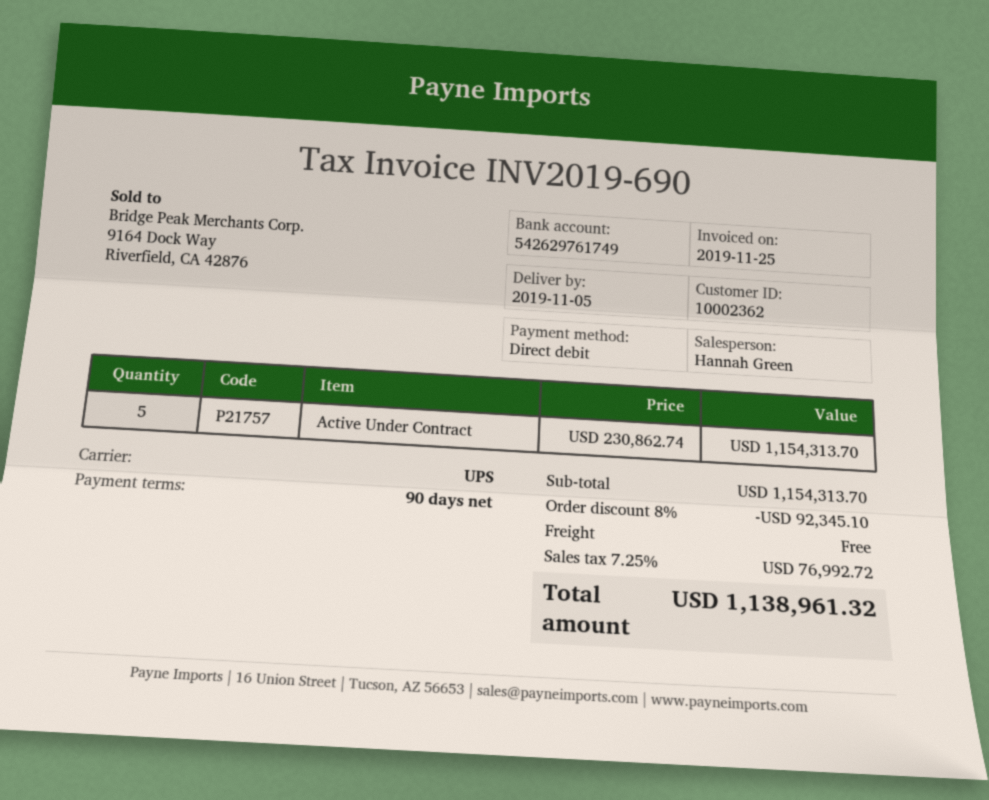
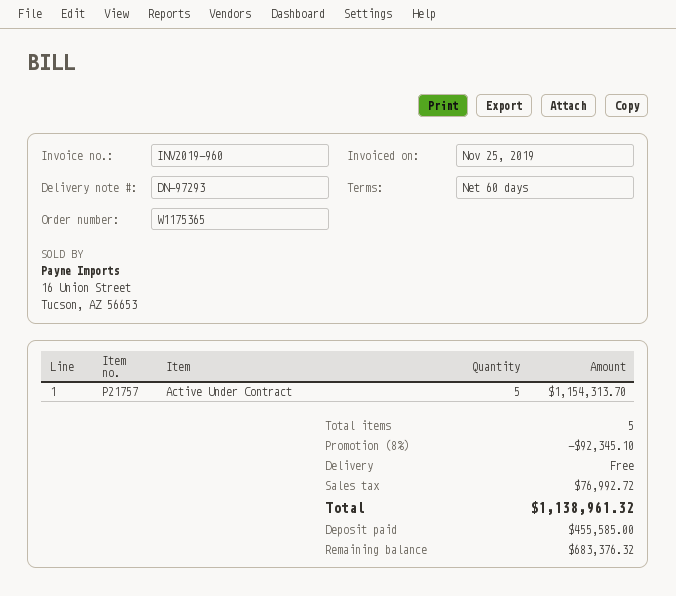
invoice number: INV2019-690 -> INV2019-960
payment terms: 90 days -> 60 days

